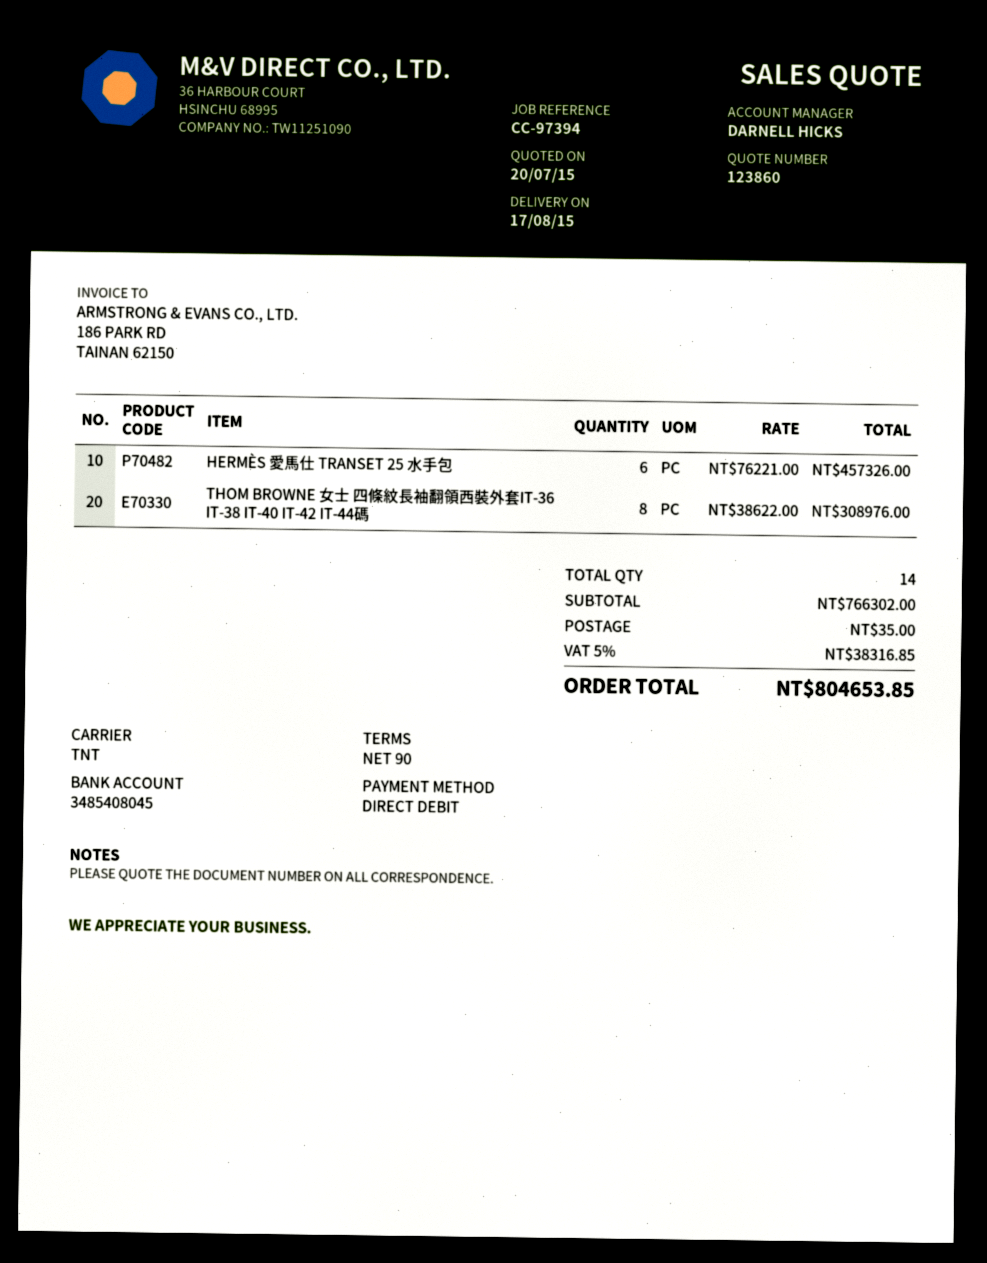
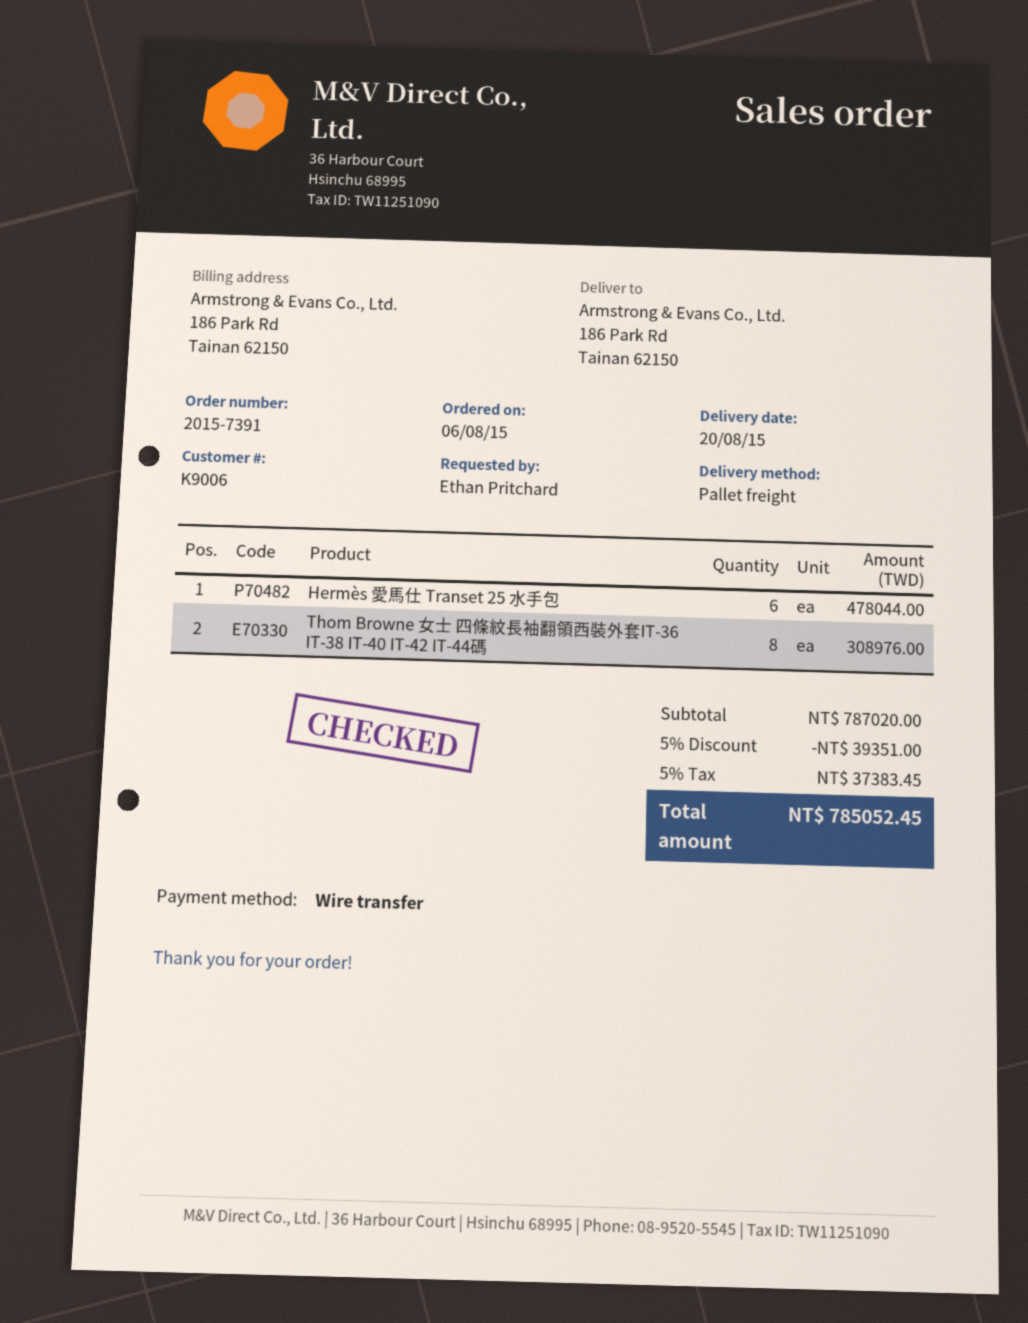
delivery date: 2015-08-17 -> 2015-08-20
payment method: direct debit -> bank transfer
shipping method: TNT -> pallet freight
HERMÈS 愛馬仕 TRANSET 25 水手包: 6 for 457326.00 -> 6 for 478044.00
subtotal: 766302.00 -> 787020.00
discount: none -> 5% = 39351.00
shipping: 35.00 -> none
tax: 5% = 38316.85 -> 5% = 37383.45
total: 804653.85 -> 785052.45

